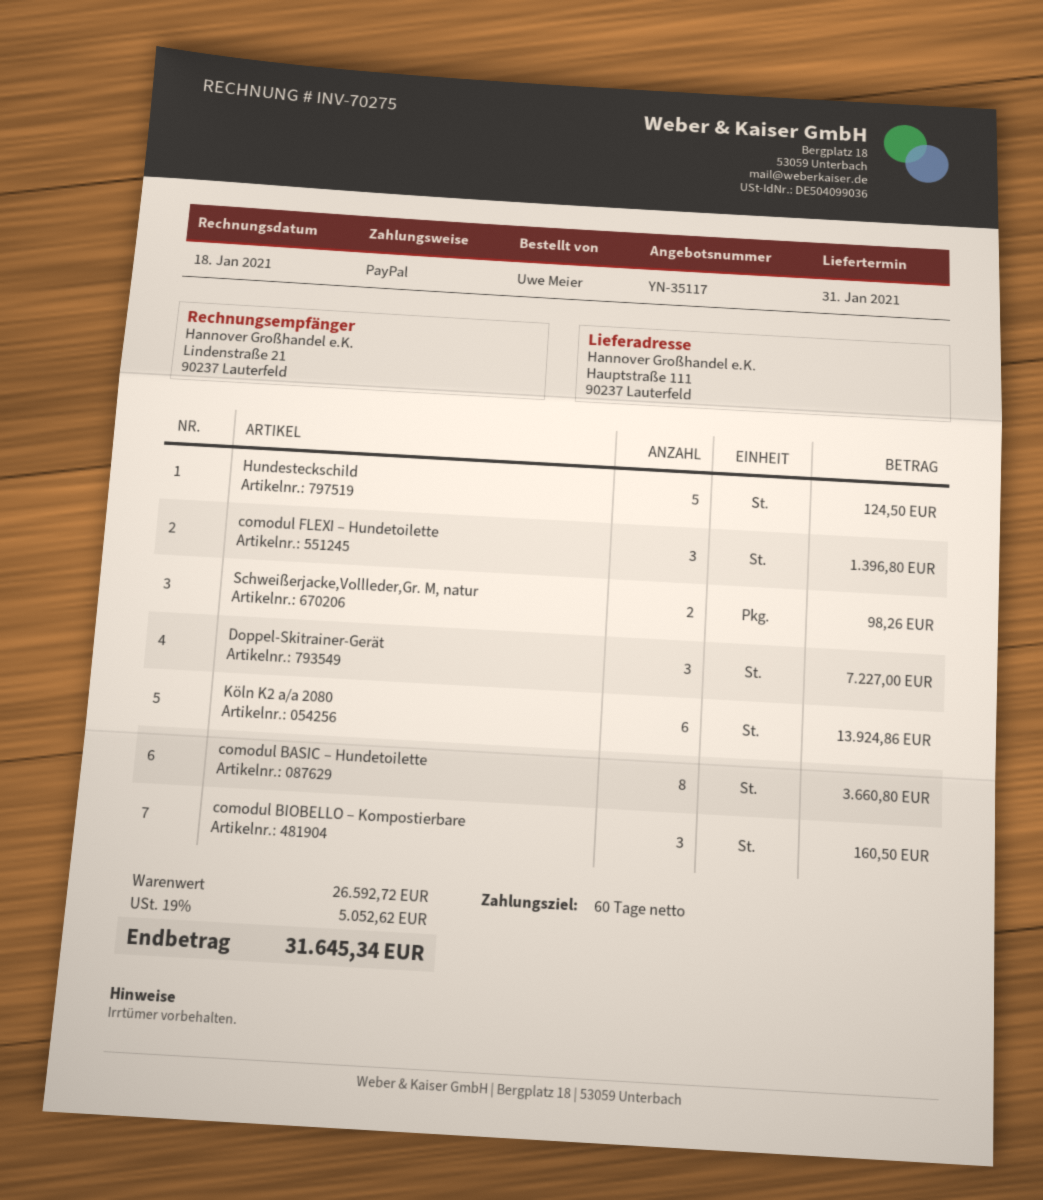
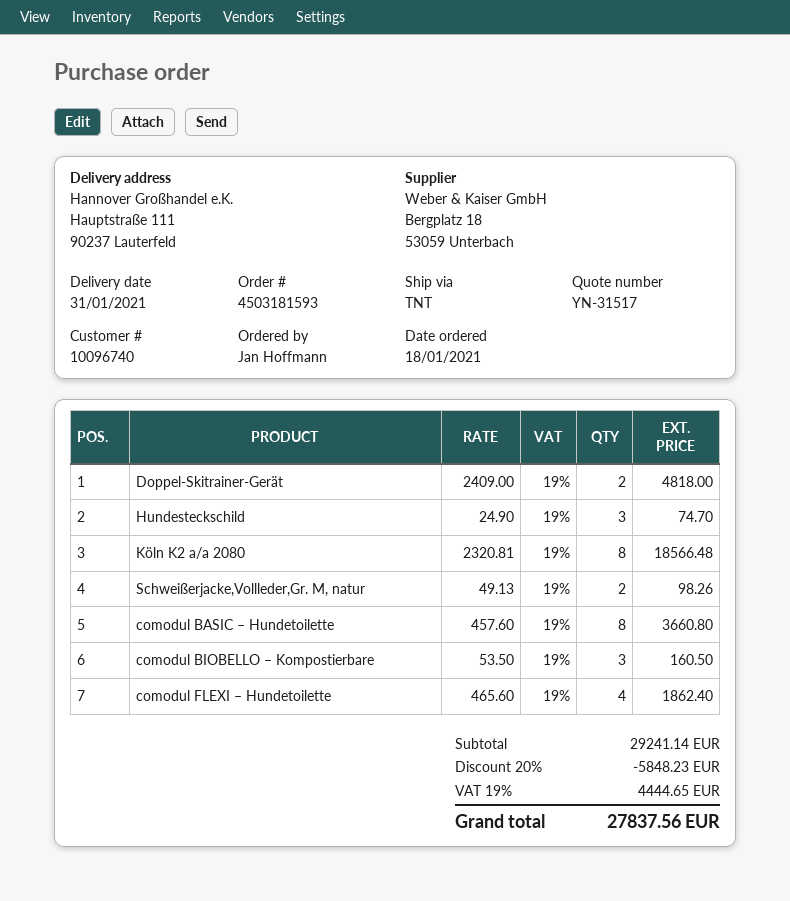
quote number: YN-35117 -> YN-31517
ordered by: Uwe Meier -> Jan Hoffmann
Hundesteckschild: 5 for 124.50 -> 3 for 74.70
comodul FLEXI – Hundetoilette: 3 for 1396.80 -> 4 for 1862.40
Doppel-Skitrainer-Gerät: 3 for 7227.00 -> 2 for 4818.00
Köln K2 a/a 2080: 6 for 13924.86 -> 8 for 18566.48
subtotal: 26592.72 -> 29241.14
discount: none -> 20% = 5848.23
tax: 19% = 5052.62 -> 19% = 4444.65
total: 31645.34 -> 27837.56

